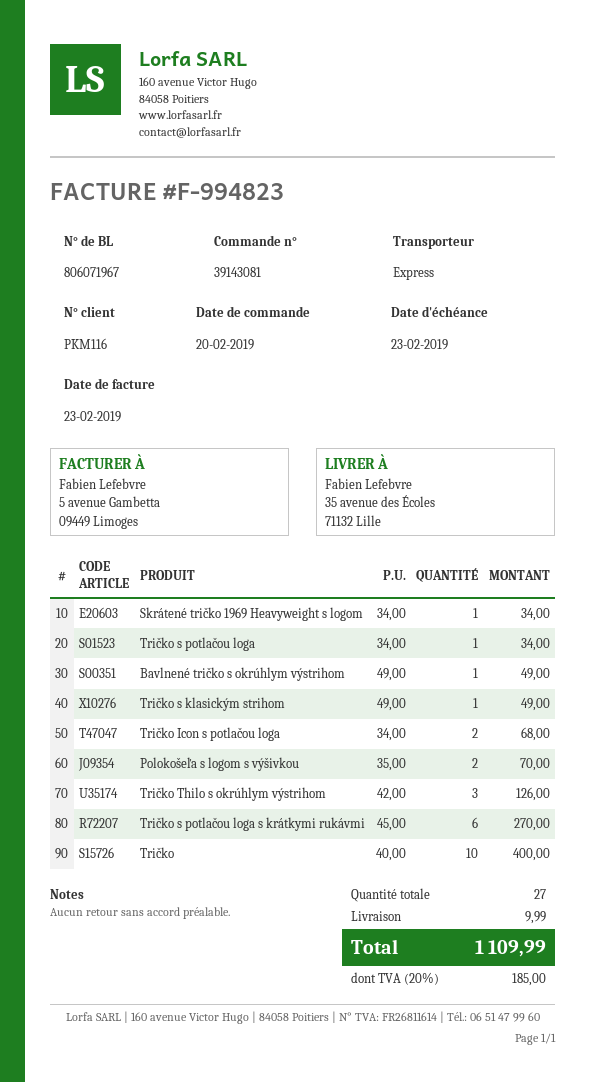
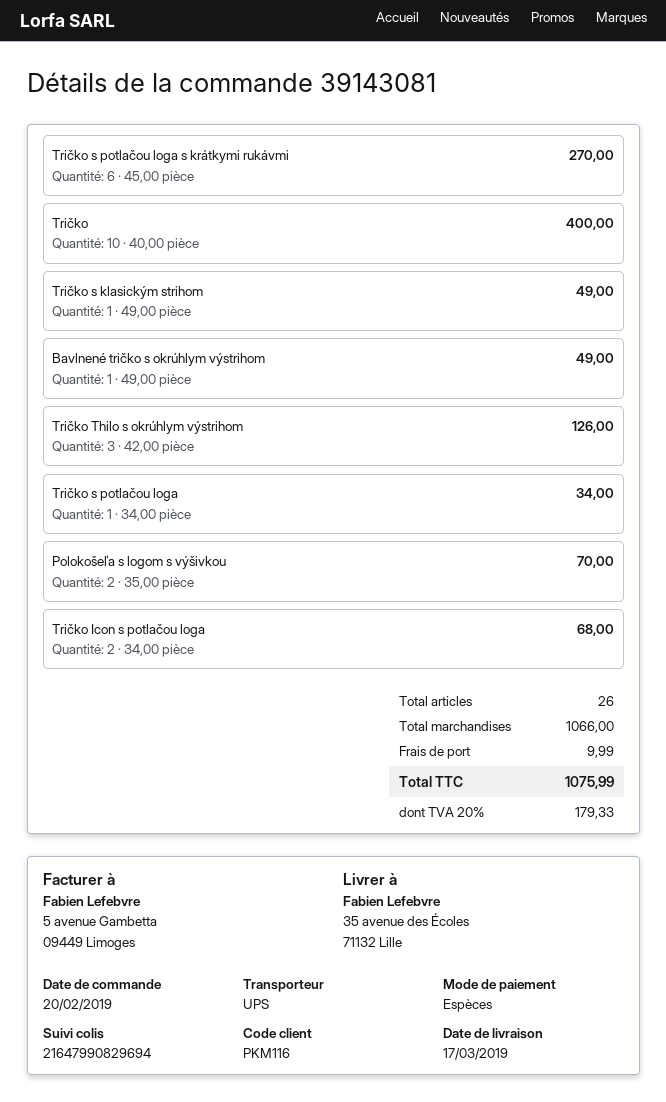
shipping method: express -> UPS
Skrátené tričko 1969 Heavyweight s logom: 1 x 34.00 = 34.00 -> none
total quantity: 27 -> 26
tax: 20% = 185.00 -> 20% = 179.33
total: 1109.99 -> 1075.99

